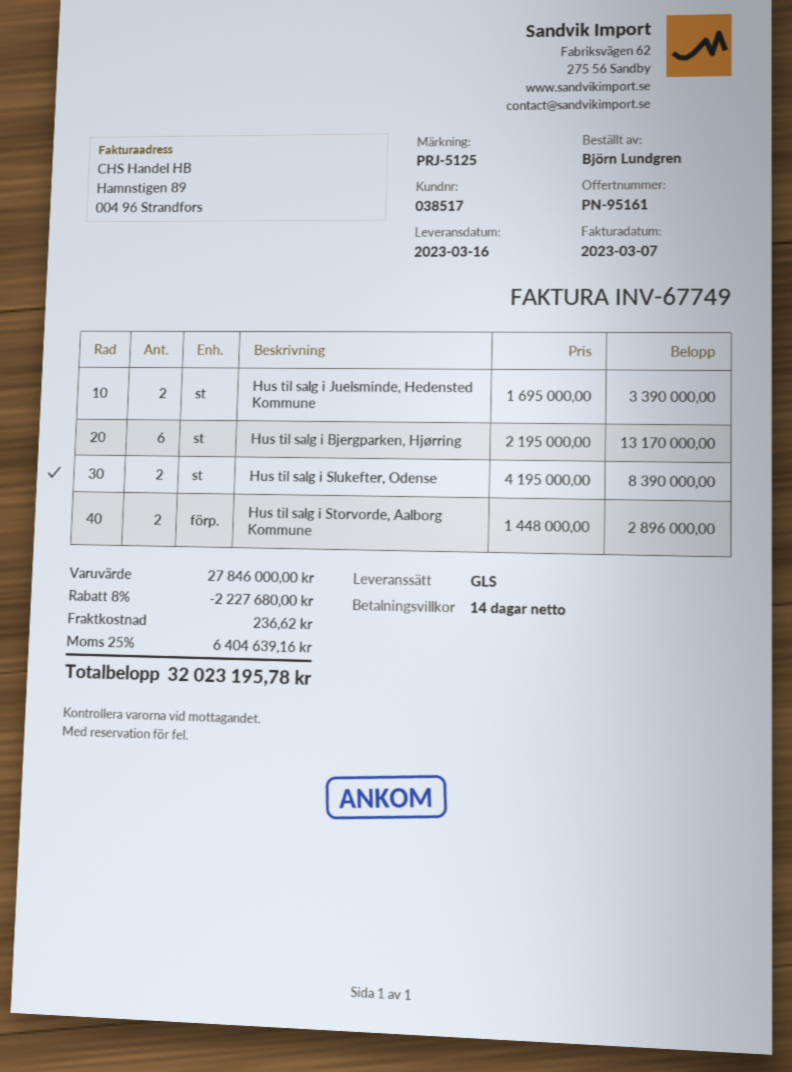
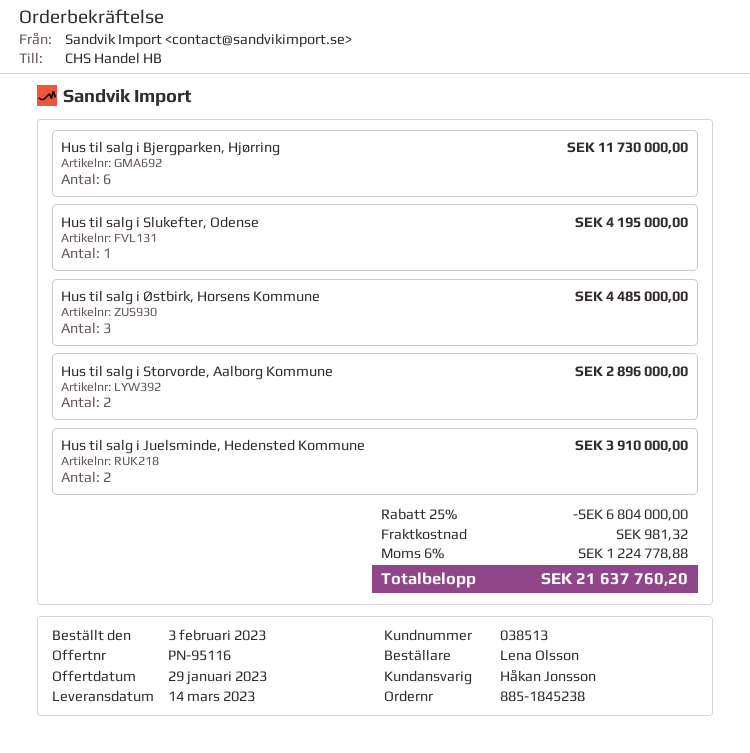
quote number: PN-95161 -> PN-95116
delivery date: 2023-03-16 -> 2023-03-14
customer number: 038517 -> 038513
ordered by: Björn Lundgren -> Lena Olsson
Hus til salg i Juelsminde, Hedensted Kommune: 2 for 3390000.00 -> 2 for 3910000.00
Hus til salg i Bjergparken, Hjørring: 6 for 13170000.00 -> 6 for 11730000.00
Hus til salg i Slukefter, Odense: 2 for 8390000.00 -> 1 for 4195000.00
Hus til salg i Østbirk, Horsens Kommune: none -> 3 for 4485000.00
discount: 8% = 2227680.00 -> 25% = 6804000.00
shipping: 236.62 -> 981.32
tax: 25% = 6404639.16 -> 6% = 1224778.88
total: 32023195.78 -> 21637760.20

